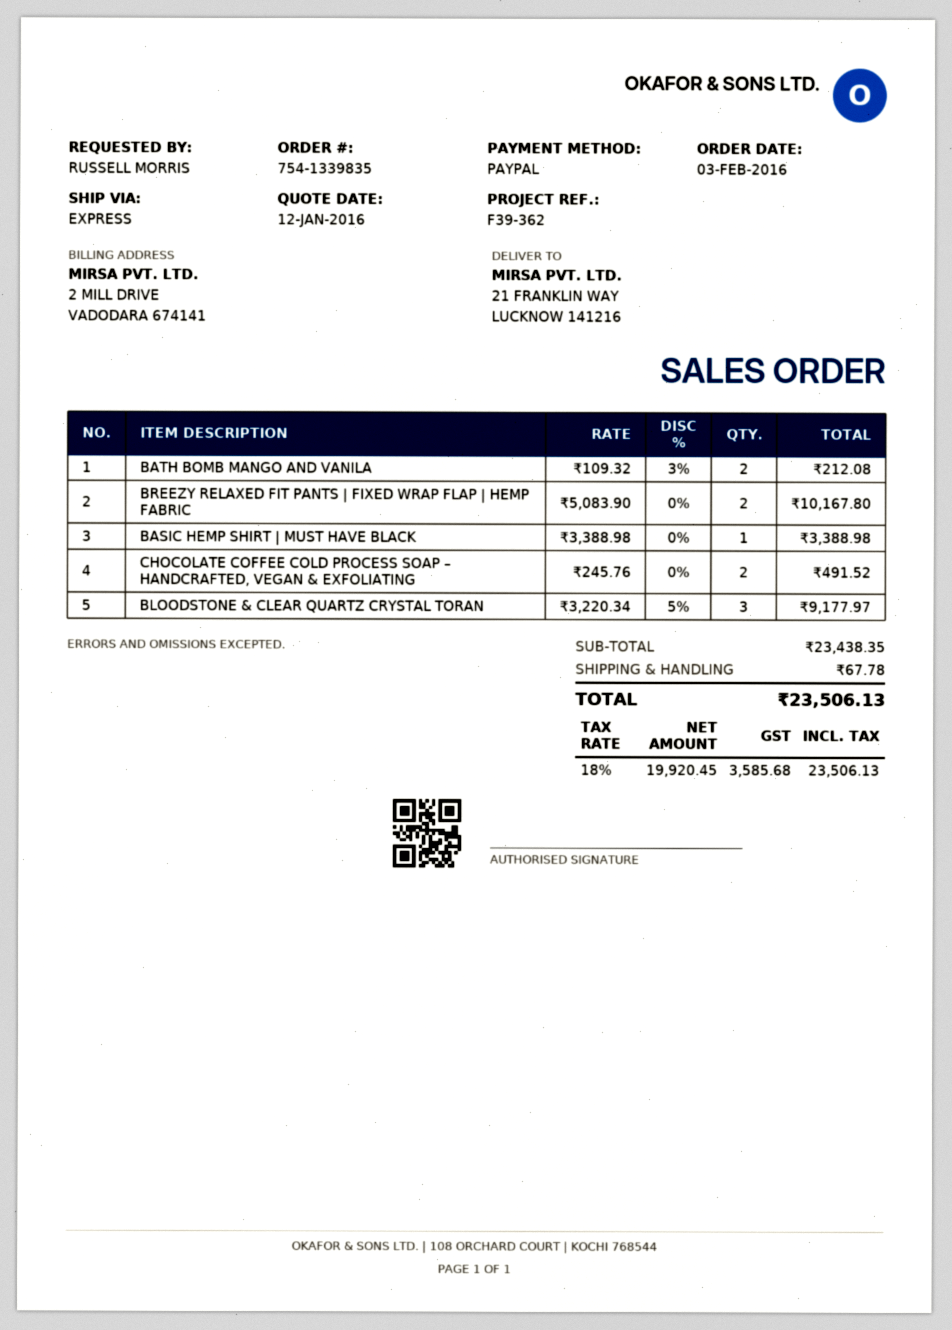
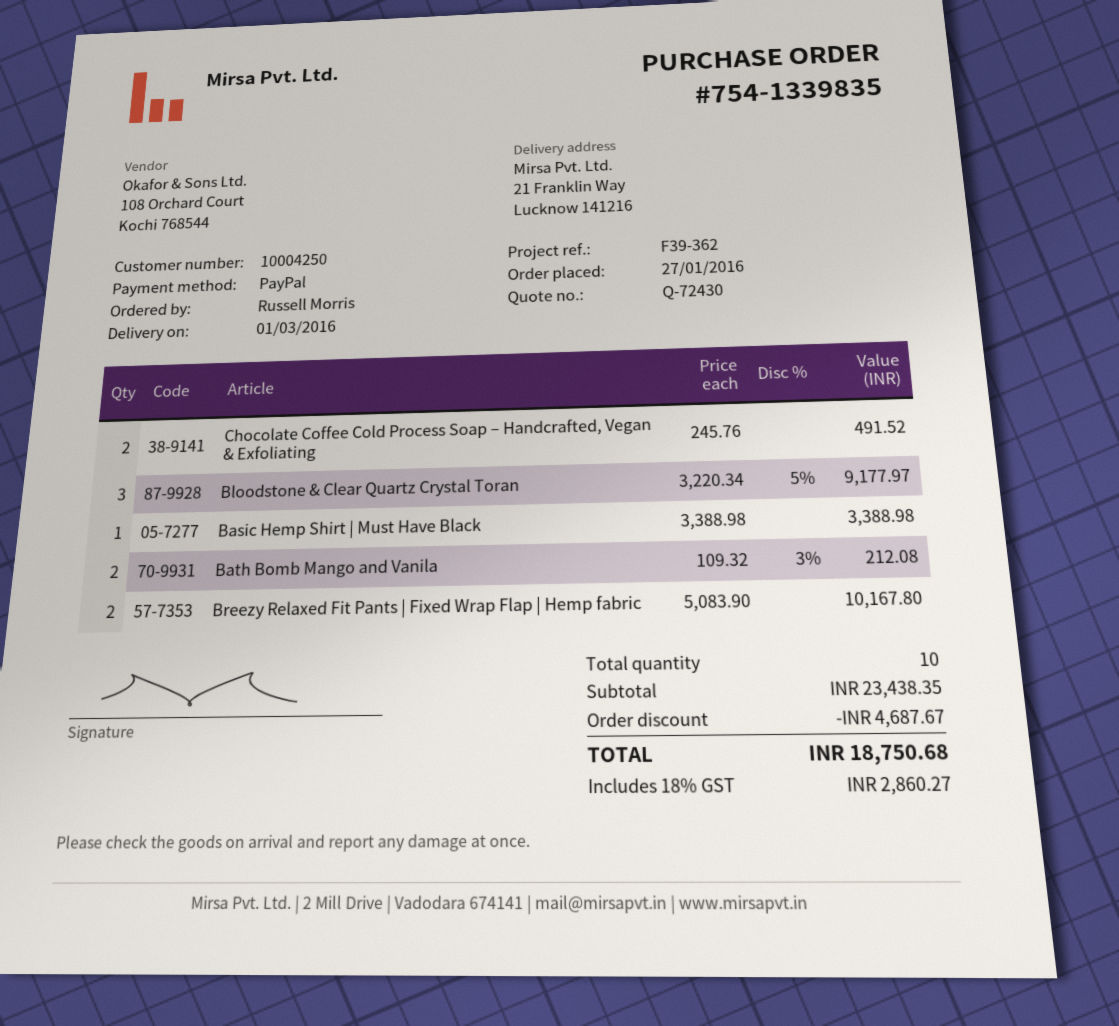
order date: 2016-02-03 -> 2016-01-27
discount: none -> 4687.67
shipping: 67.78 -> none
tax: 18% = 3585.68 -> 18% = 2860.27
total: 23506.13 -> 18750.68

